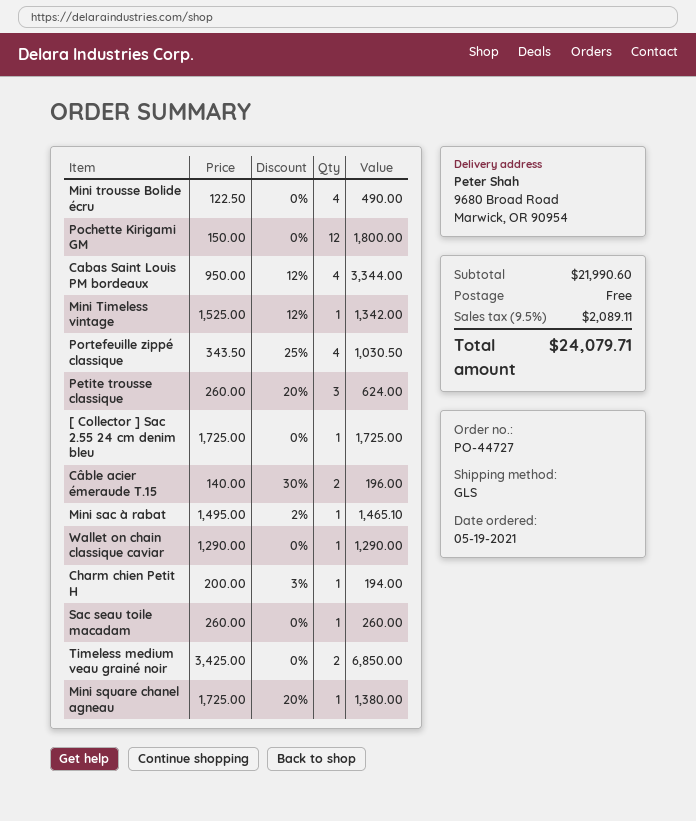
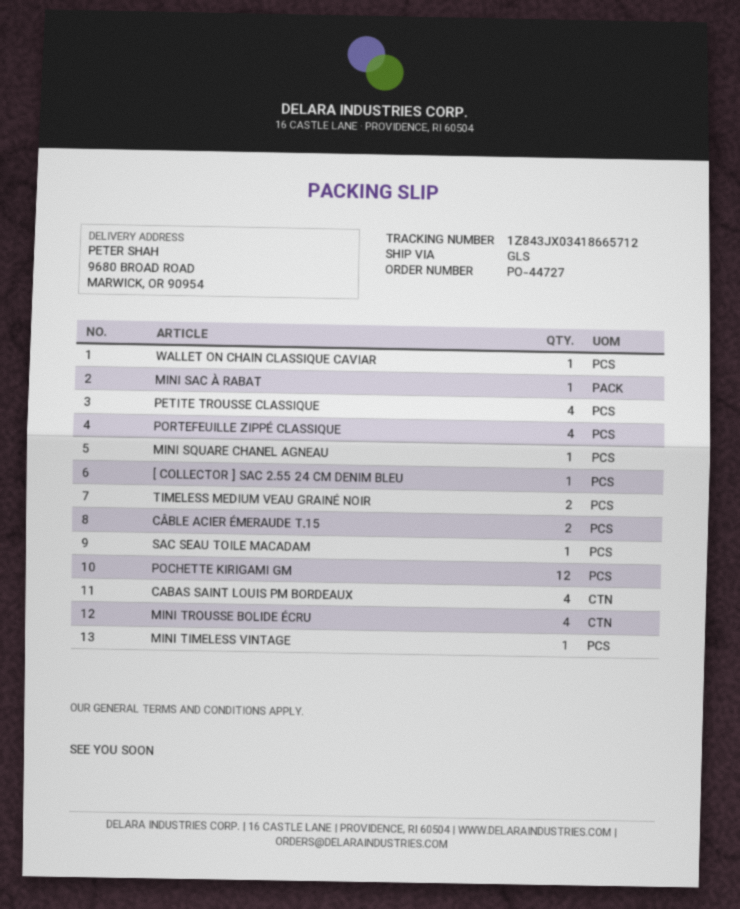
Petite trousse classique: 3 -> 4
Charm chien Petit H: 1 -> none

